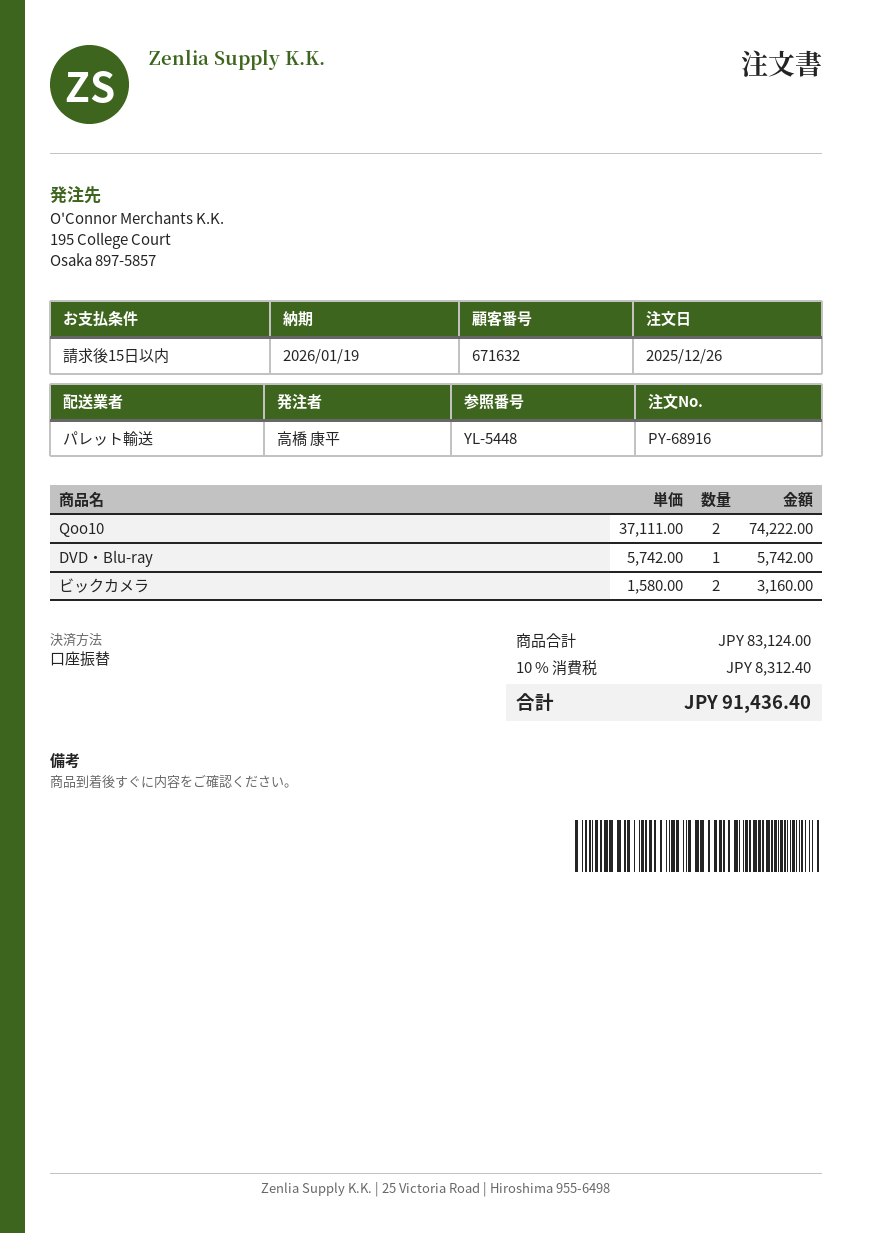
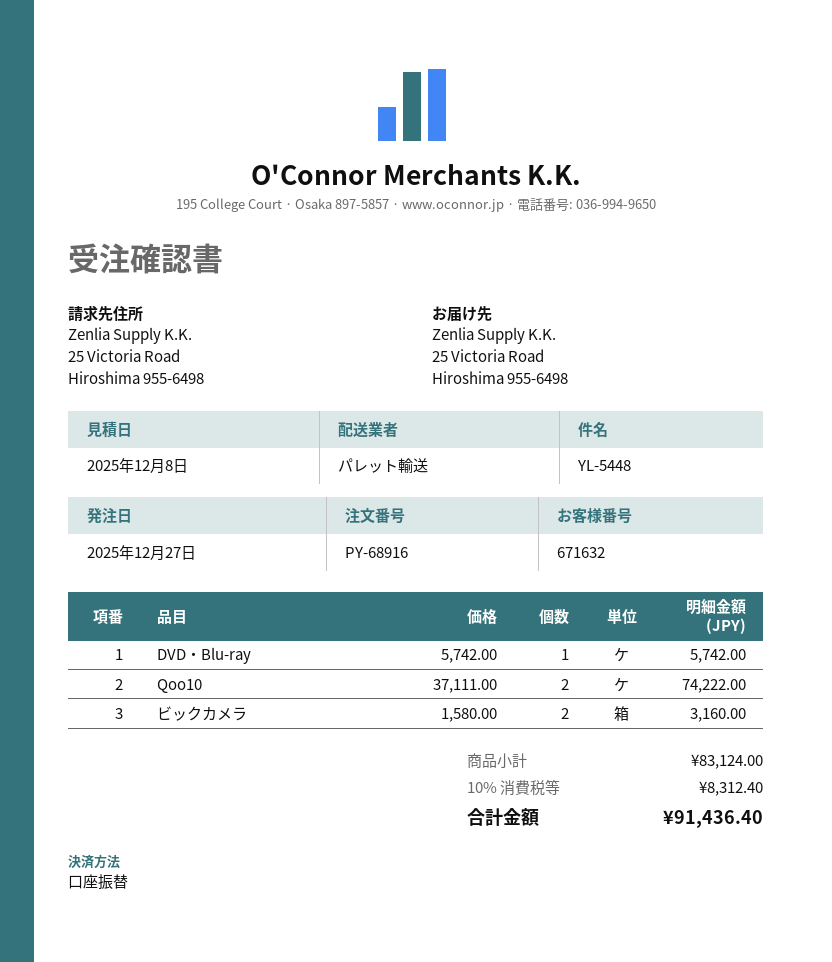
order date: 2025-12-26 -> 2025-12-27

